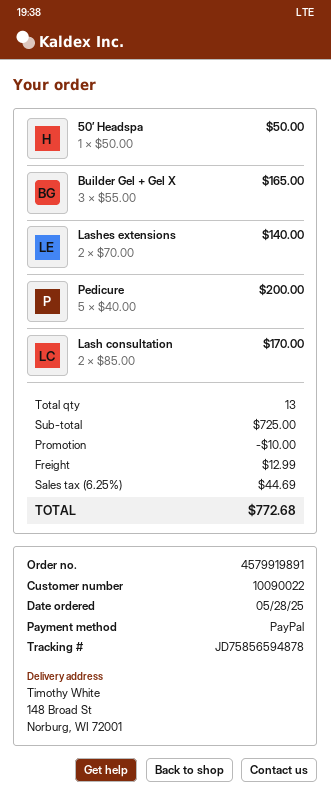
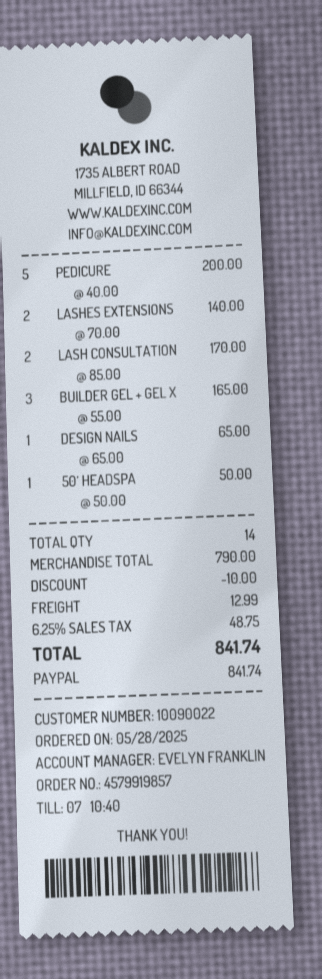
order number: 4579919891 -> 4579919857
DESIGN NAILS: none -> 1 x 65.00 = 65.00
total quantity: 13 -> 14
subtotal: 725.00 -> 790.00
tax: 6.25% = 44.69 -> 6.25% = 48.75
total: 772.68 -> 841.74

